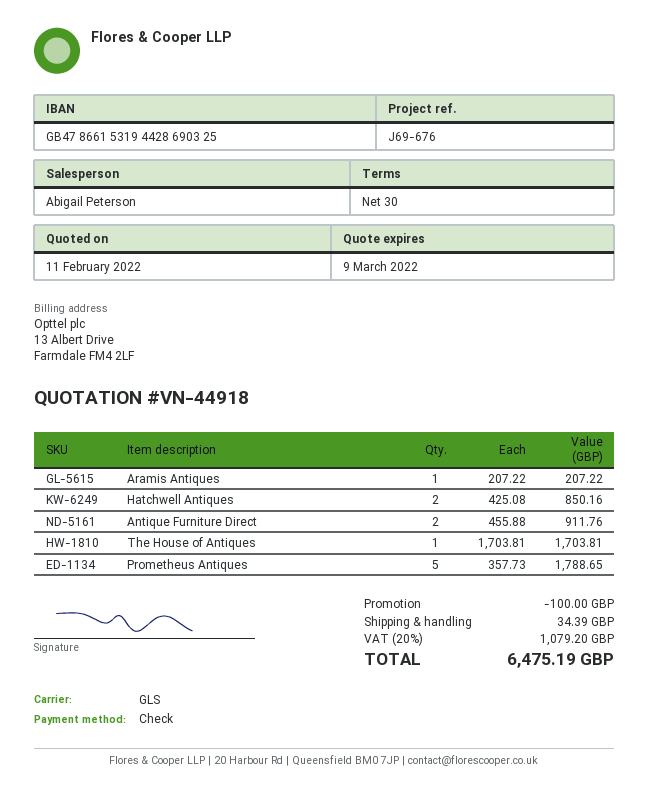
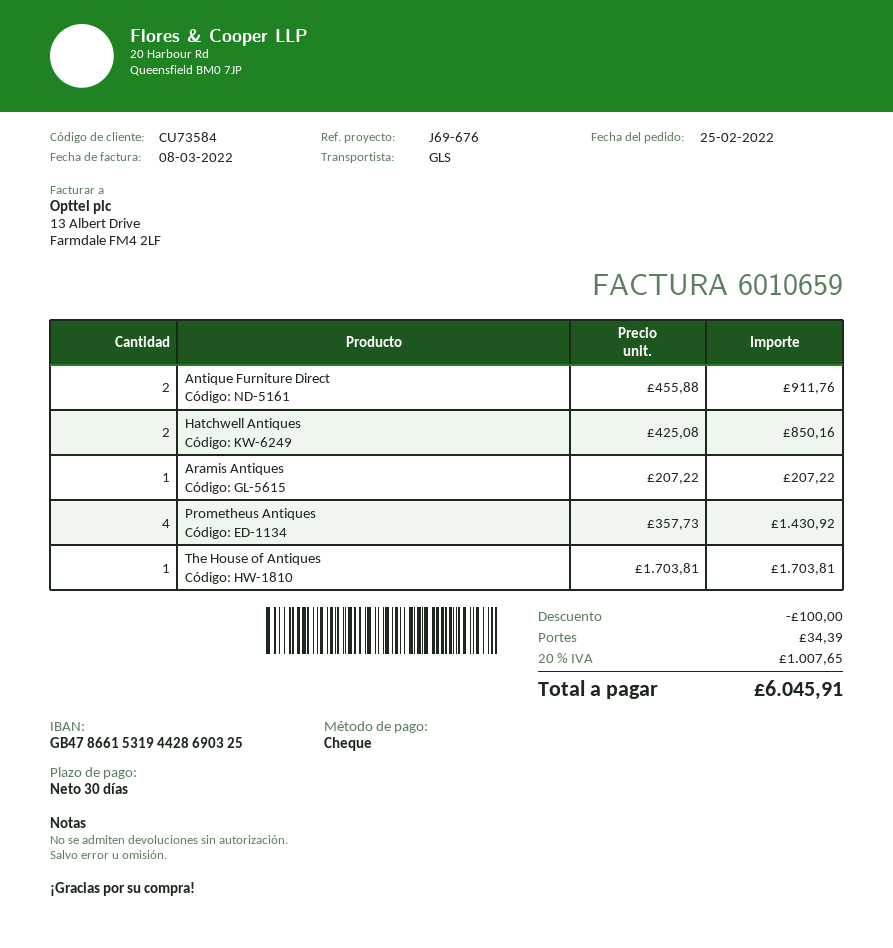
Prometheus Antiques: 5 x 357.73 = 1788.65 -> 4 x 357.73 = 1430.92
tax: 20% = 1079.20 -> 20% = 1007.65
total: 6475.19 -> 6045.91

